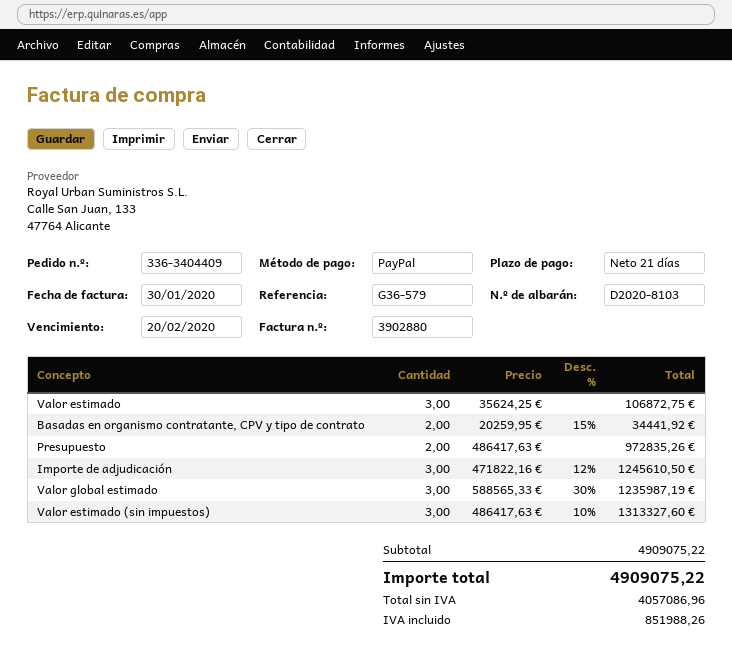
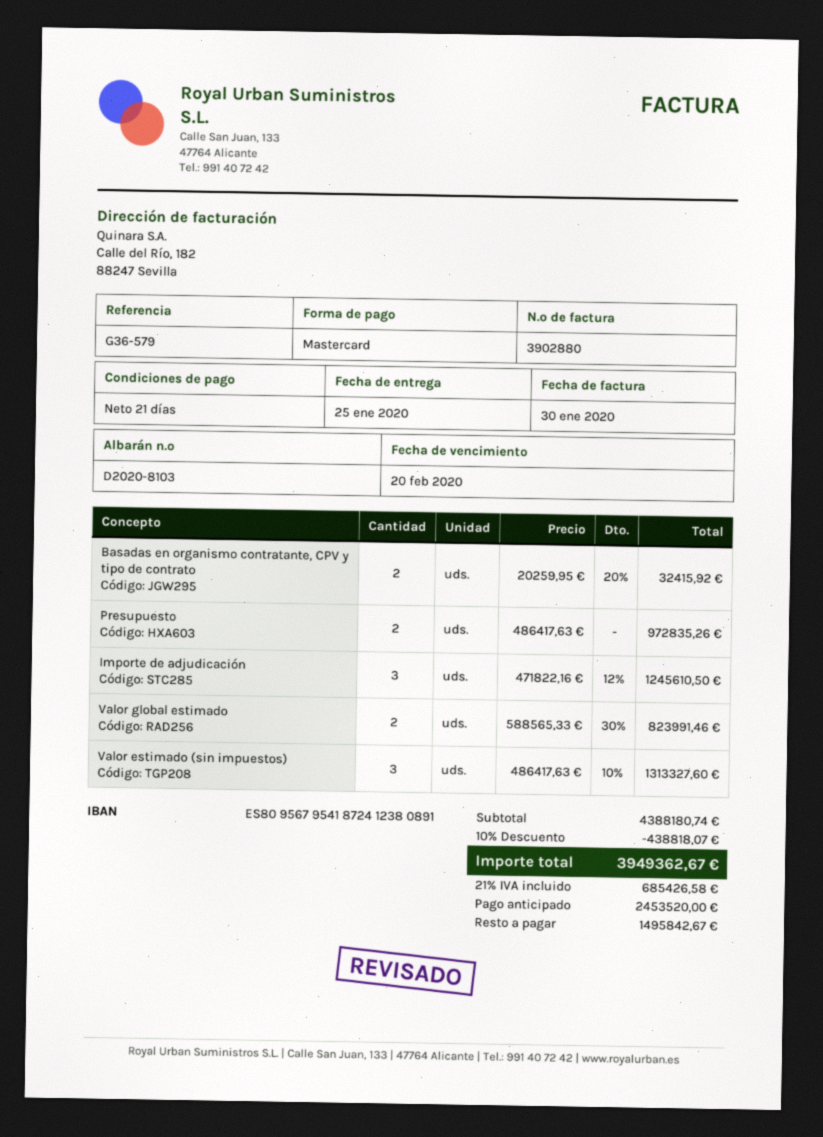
payment method: PayPal -> Mastercard
Valor estimado: 3 x 35624.25 = 106872.75 -> none
Basadas en organismo contratante, CPV y tipo de contrato: 2 x 20259.95 - 15% = 34441.92 -> 2 x 20259.95 - 20% = 32415.92
Valor global estimado: 3 x 588565.33 - 30% = 1235987.19 -> 2 x 588565.33 - 30% = 823991.46
subtotal: 4909075.22 -> 4388180.74
discount: none -> 10% = 438818.07
tax: 851988.26 -> 685426.58
total: 4909075.22 -> 3949362.67

